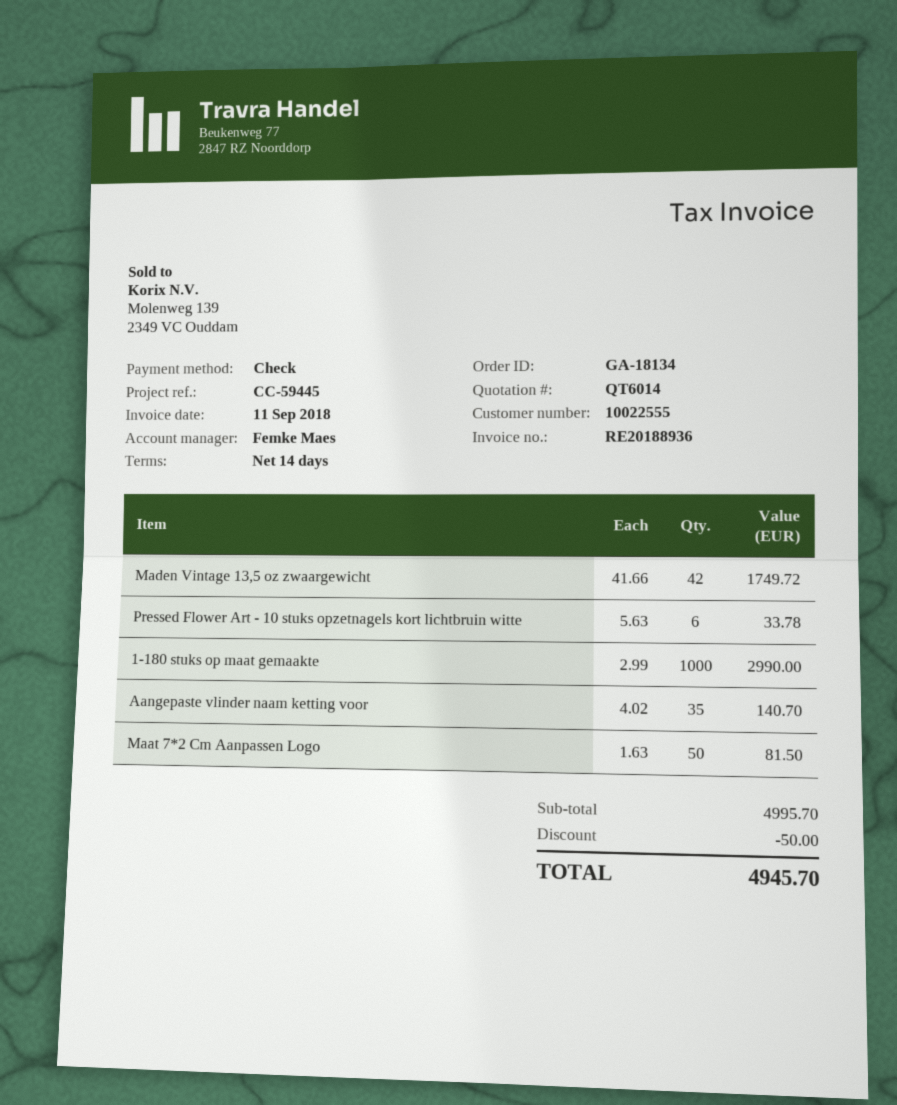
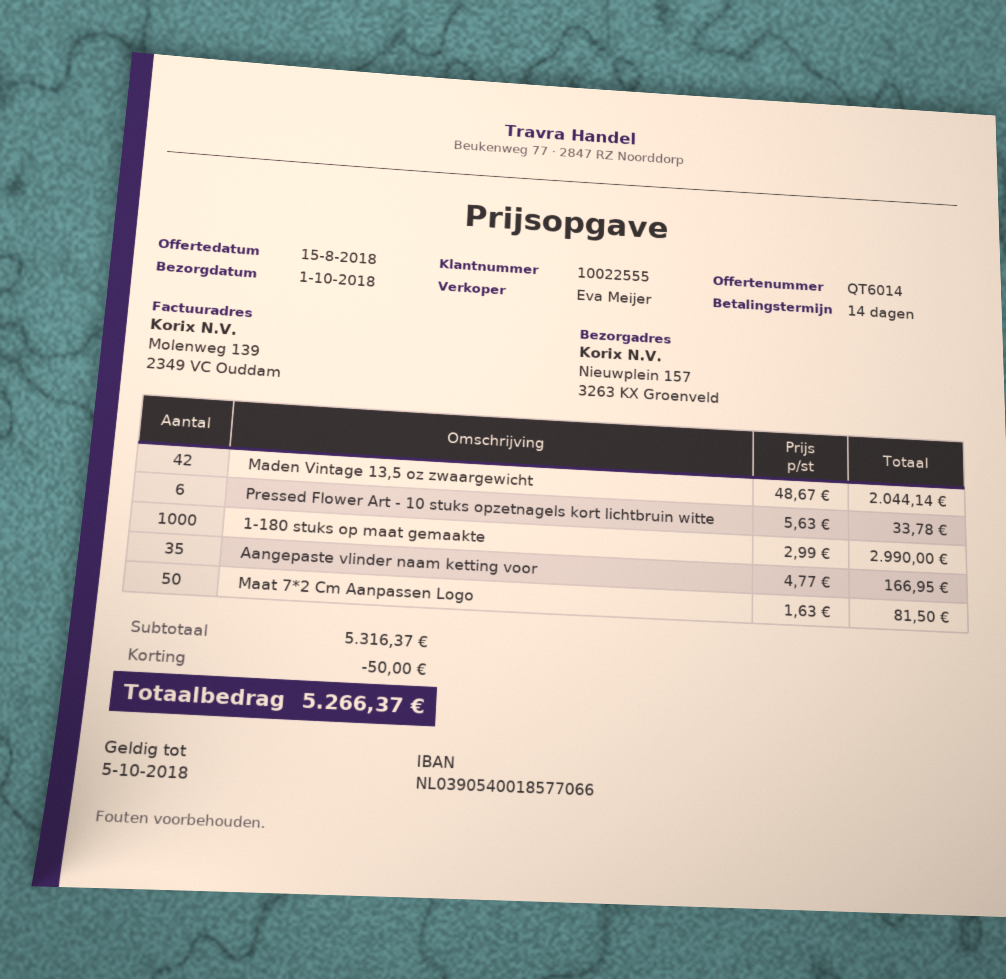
sales rep: Femke Maes -> Eva Meijer
Maden Vintage 13,5 oz zwaargewicht: 42 x 41.66 = 1749.72 -> 42 x 48.67 = 2044.14
Aangepaste vlinder naam ketting voor: 35 x 4.02 = 140.70 -> 35 x 4.77 = 166.95
subtotal: 4995.70 -> 5316.37
total: 4945.70 -> 5266.37

